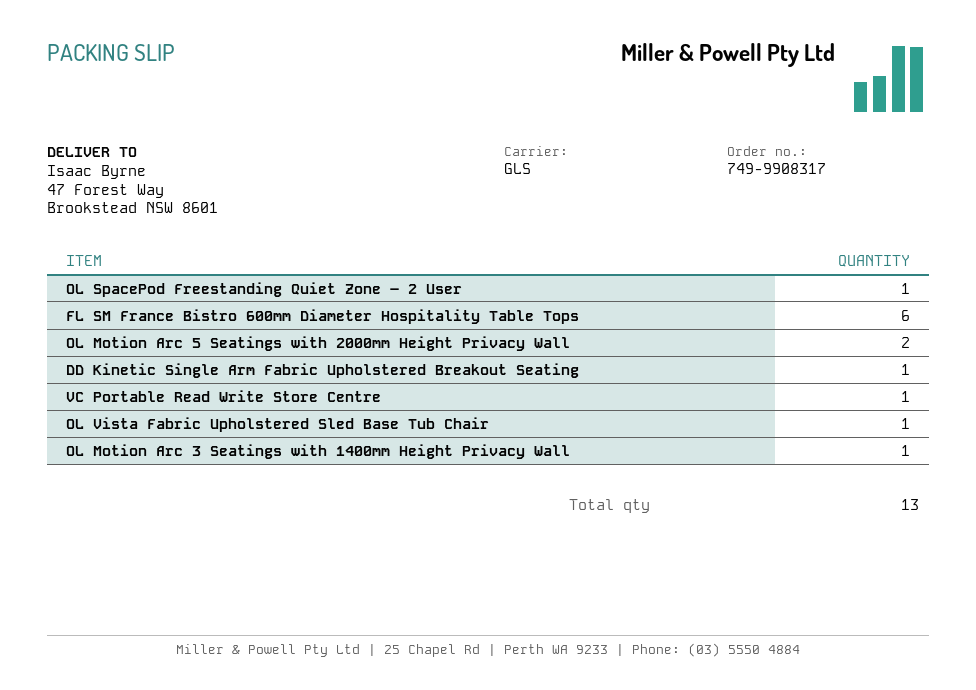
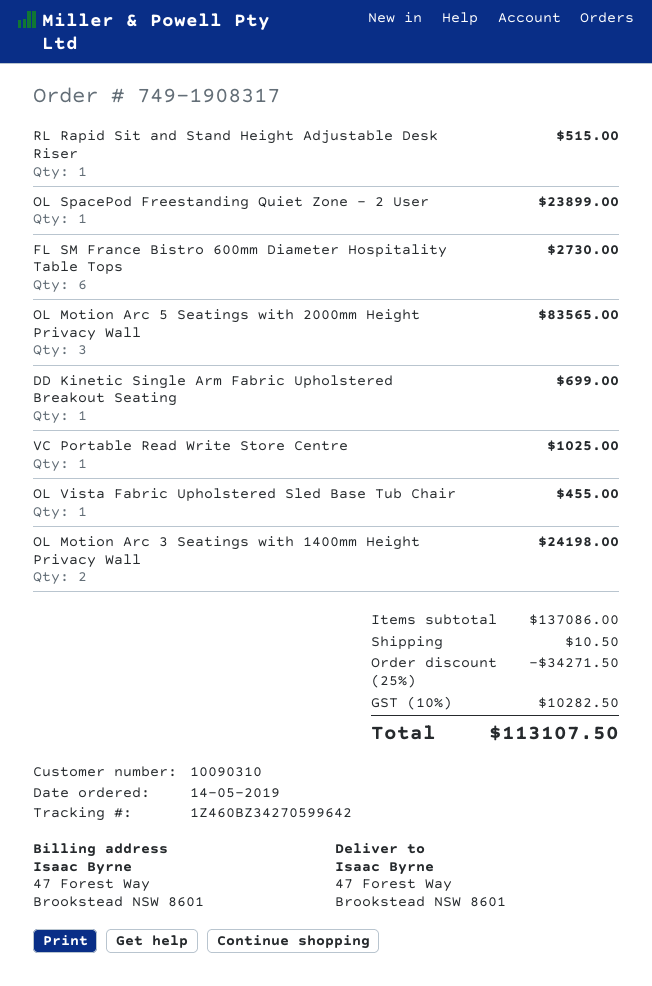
order number: 749-9908317 -> 749-1908317
OL Motion Arc 5 Seatings with 2000mm Height Privacy Wall: 2 -> 3
OL Motion Arc 3 Seatings with 1400mm Height Privacy Wall: 1 -> 2
RL Rapid Sit and Stand Height Adjustable Desk Riser: none -> 1

